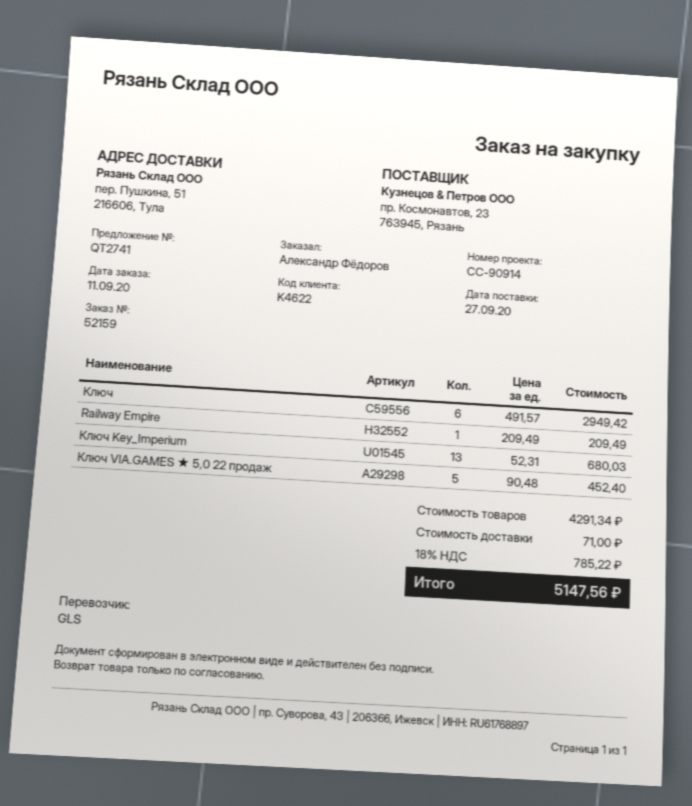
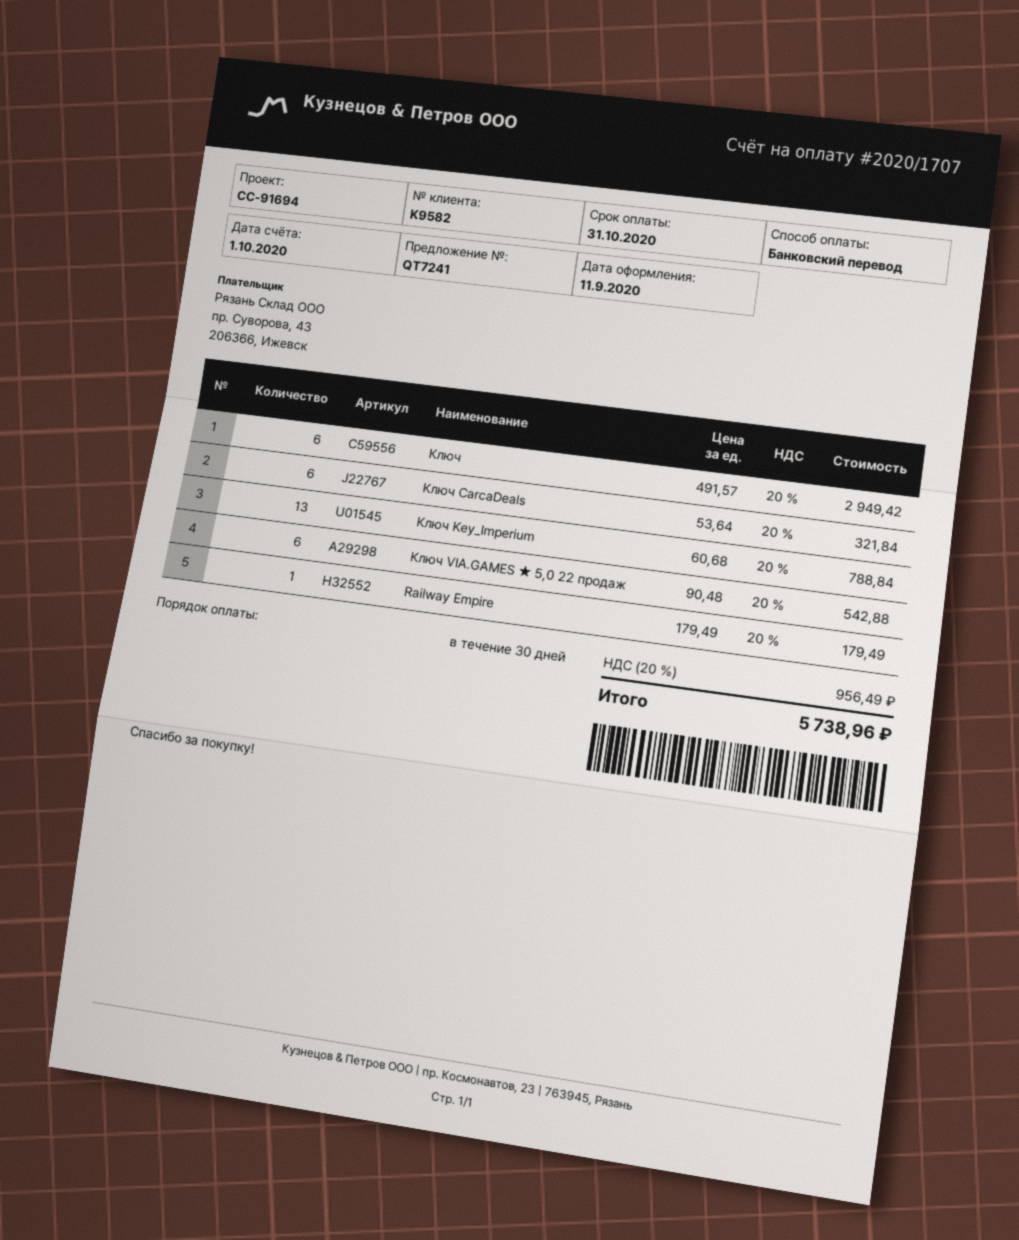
quote number: QT2741 -> QT7241
customer number: K4622 -> K9582
reference: CC-90914 -> CC-91694
Railway Empire: 1 x 209.49 = 209.49 -> 1 x 179.49 = 179.49
Ключ Key_Imperium: 13 x 52.31 = 680.03 -> 13 x 60.68 = 788.84
Ключ VIA.GAMES ★ 5,0 22 продаж: 5 x 90.48 = 452.40 -> 6 x 90.48 = 542.88
Ключ CarcaDeals: none -> 6 x 53.64 = 321.84
shipping: 71.00 -> none
tax: 18% = 785.22 -> 20% = 956.49
total: 5147.56 -> 5738.96

